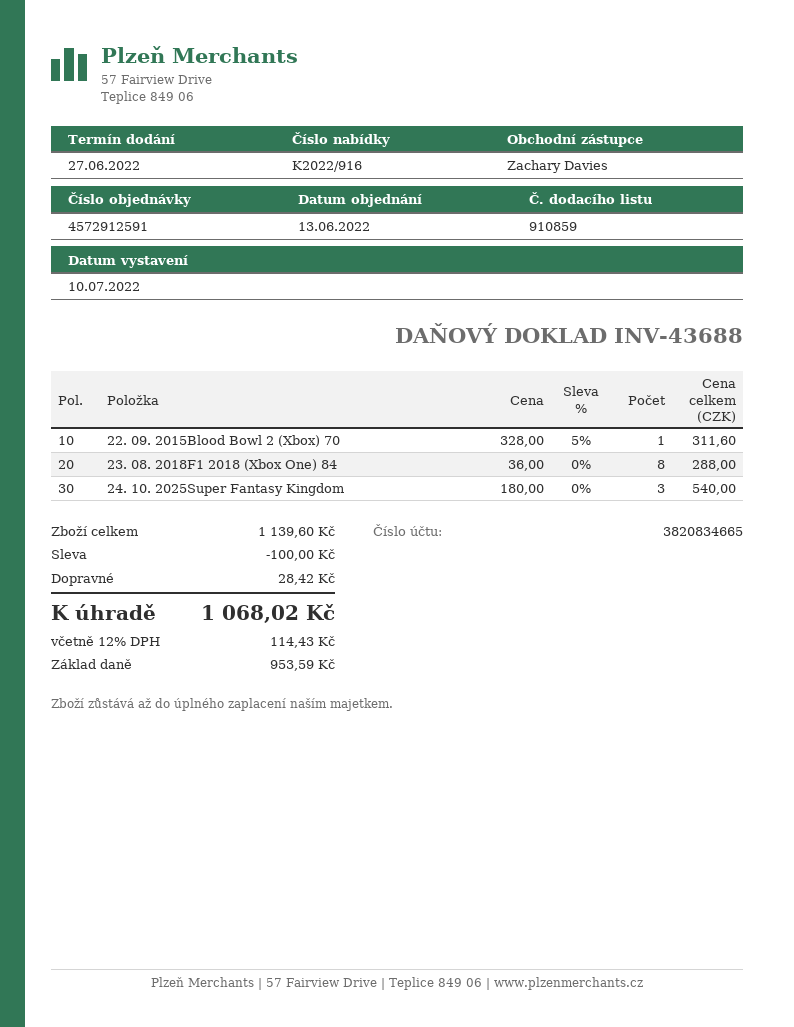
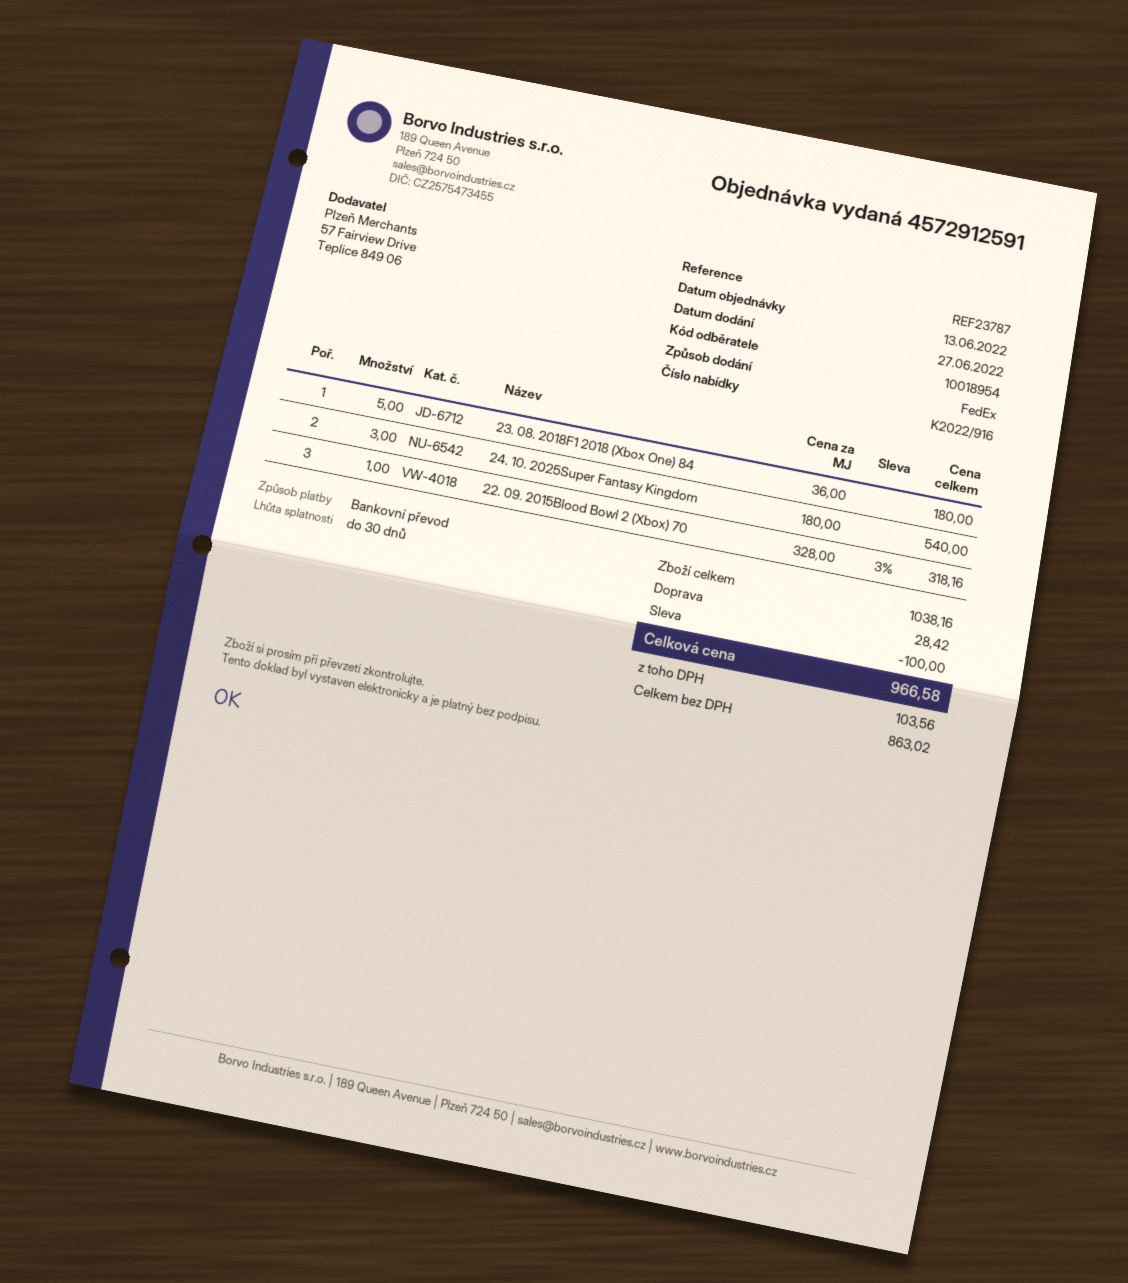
22. 09. 2015Blood Bowl 2 (Xbox) 70: 1 x 328.00 - 5% = 311.60 -> 1 x 328.00 - 3% = 318.16
23. 08. 2018F1 2018 (Xbox One) 84: 8 x 36.00 = 288.00 -> 5 x 36.00 = 180.00
subtotal: 1139.60 -> 1038.16
net: 953.59 -> 863.02
tax: 114.43 -> 103.56
total: 1068.02 -> 966.58

